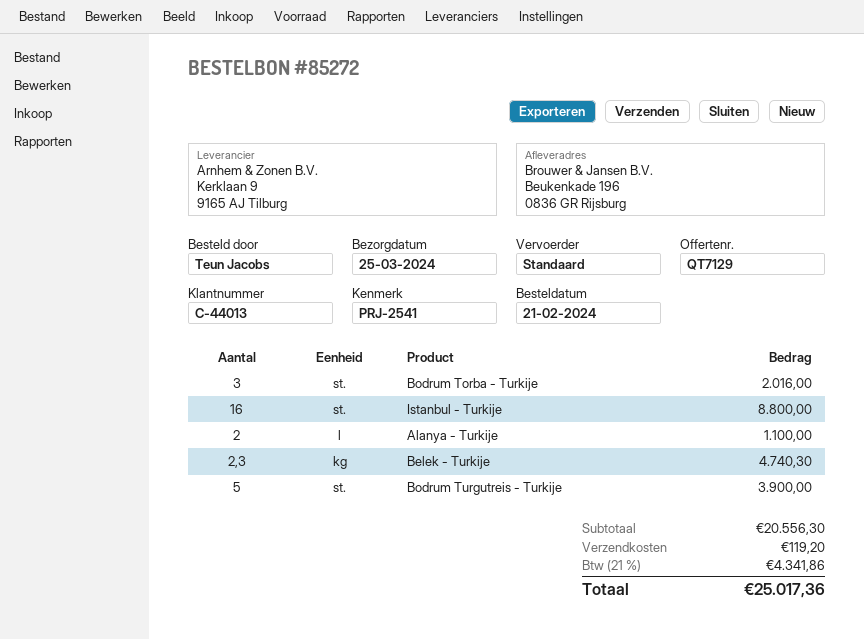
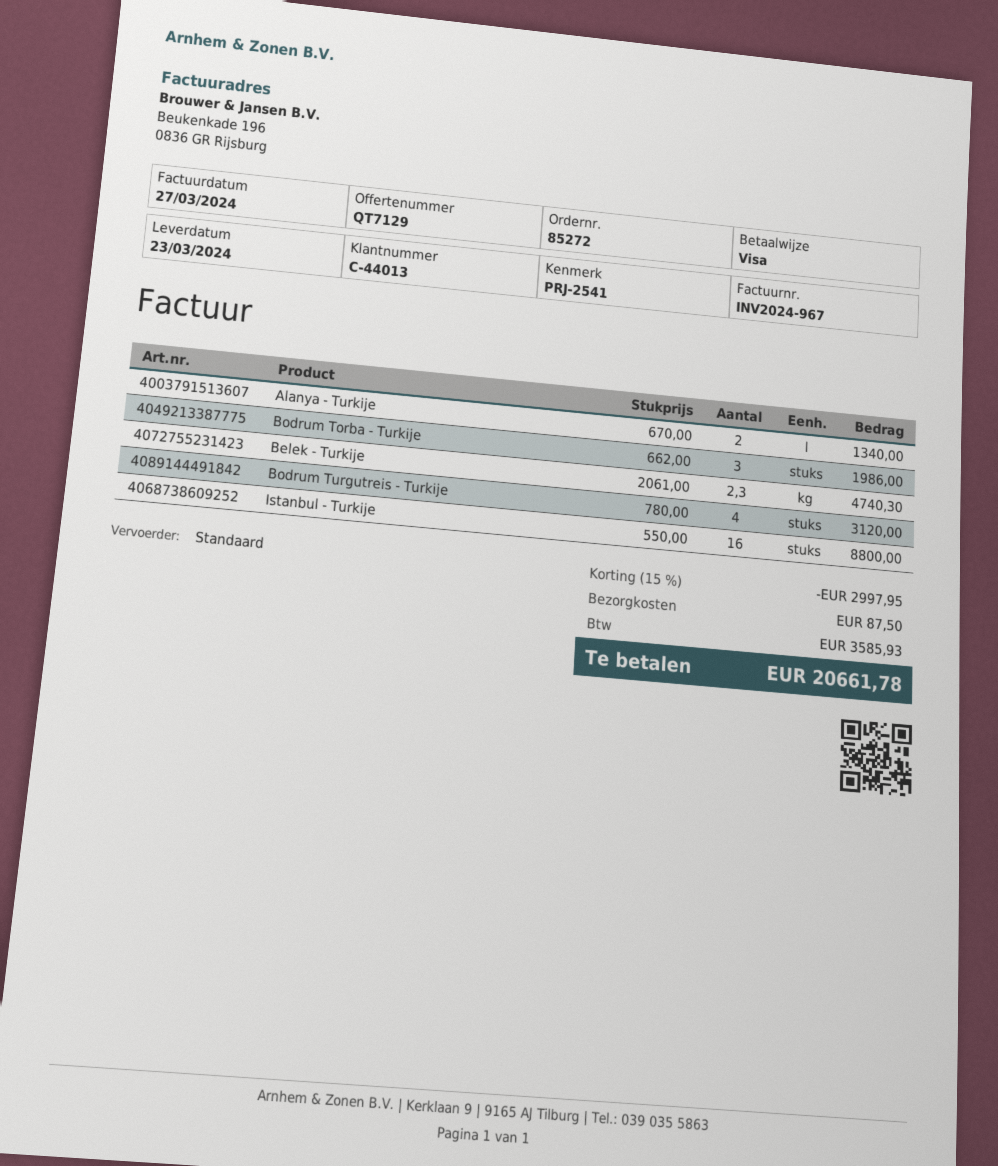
delivery date: 2024-03-25 -> 2024-03-23
Bodrum Torba - Turkije: 3 for 2016.00 -> 3 for 1986.00
Alanya - Turkije: 2 for 1100.00 -> 2 for 1340.00
Bodrum Turgutreis - Turkije: 5 for 3900.00 -> 4 for 3120.00
discount: none -> 15% = 2997.95
shipping: 119.20 -> 87.50
tax: 4341.86 -> 3585.93
total: 25017.36 -> 20661.78

